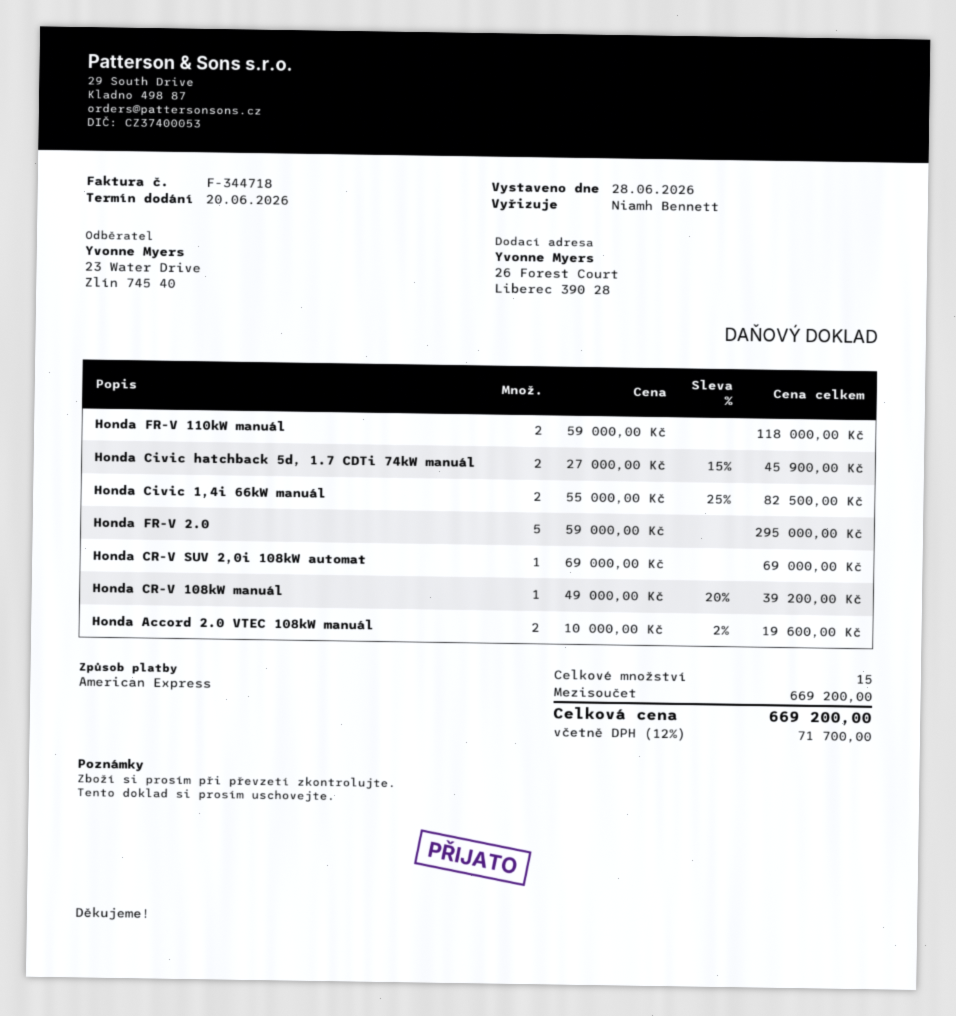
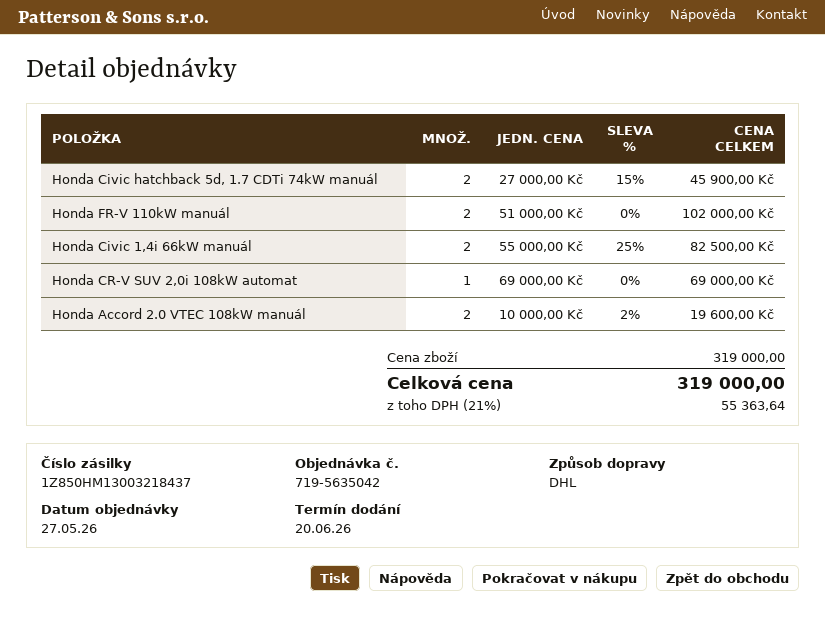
Honda FR-V 110kW manuál: 2 x 59000.00 = 118000.00 -> 2 x 51000.00 = 102000.00
Honda FR-V 2.0: 5 x 59000.00 = 295000.00 -> none
Honda CR-V 108kW manuál: 1 x 49000.00 - 20% = 39200.00 -> none
subtotal: 669200.00 -> 319000.00
tax: 12% = 71700.00 -> 21% = 55363.64
total: 669200.00 -> 319000.00

